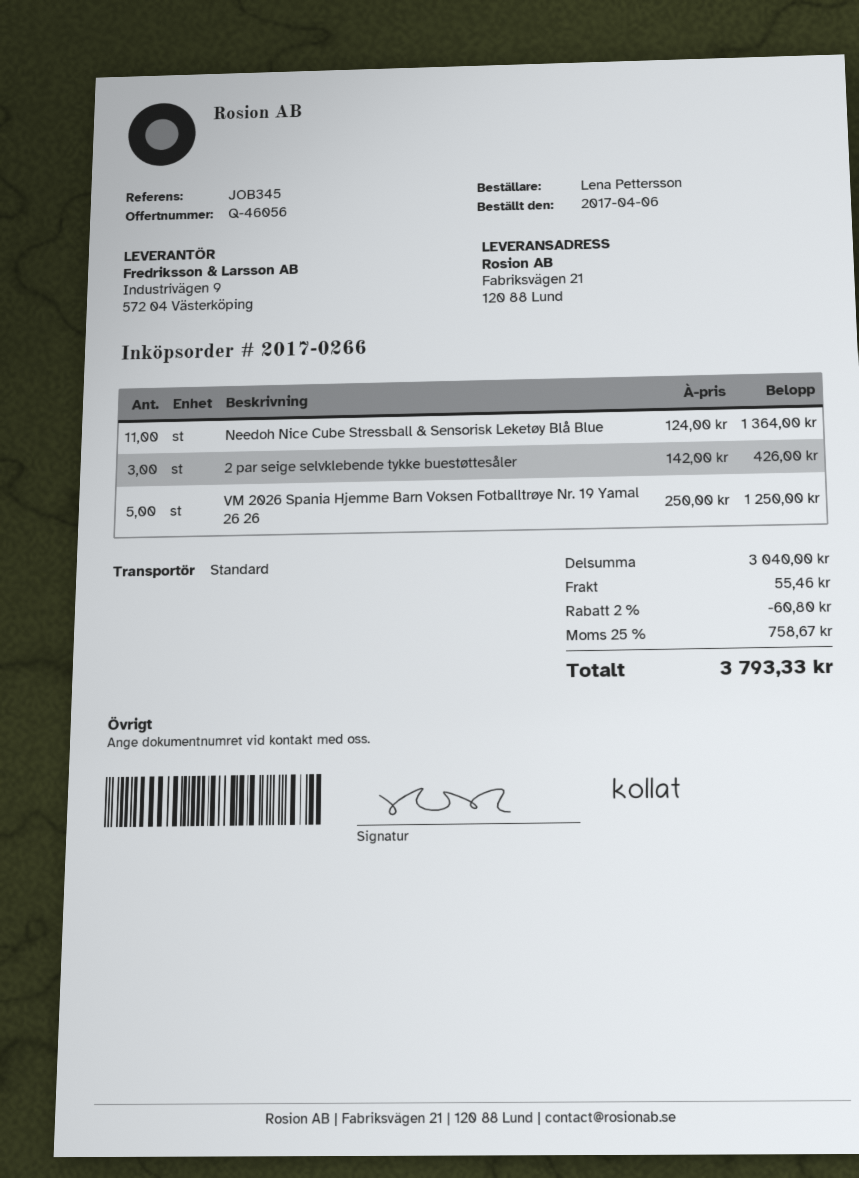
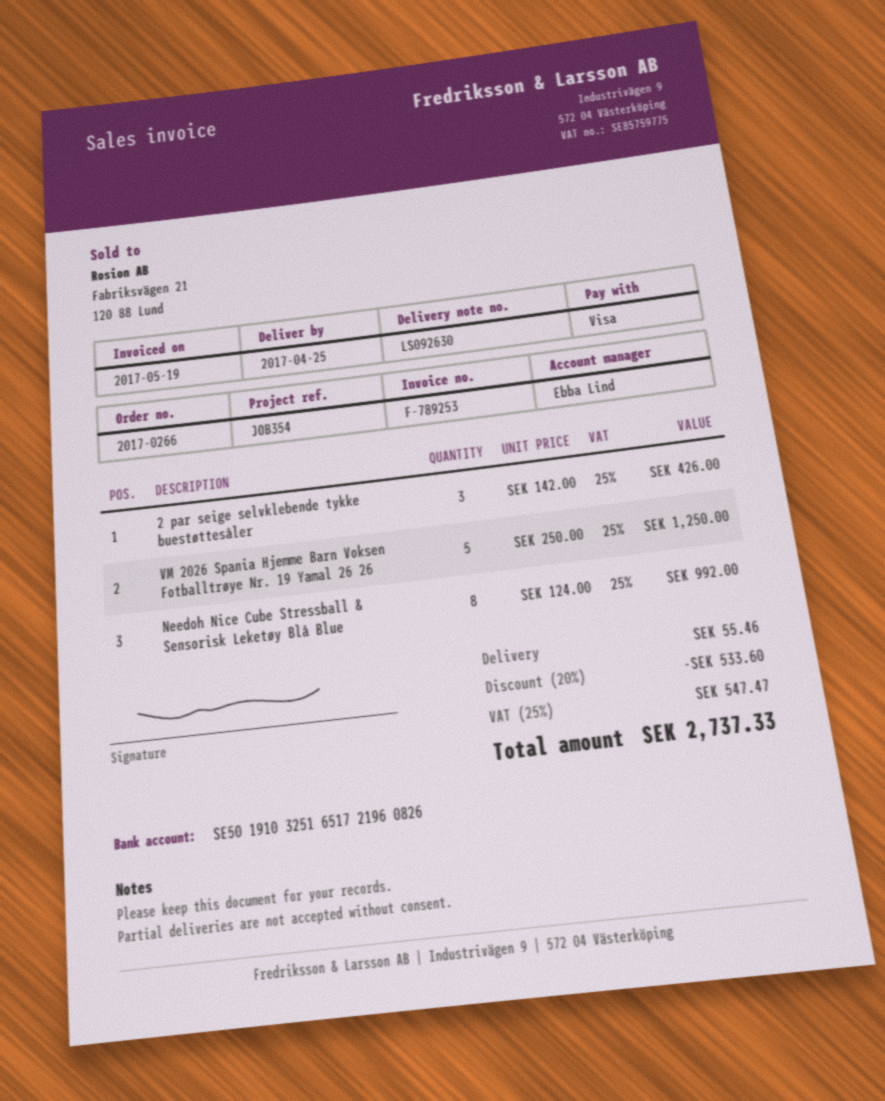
reference: JOB345 -> JOB354
Needoh Nice Cube Stressball & Sensorisk Leketøy Blå Blue: 11 x 124.00 = 1364.00 -> 8 x 124.00 = 992.00
discount: 2% = 60.80 -> 20% = 533.60
tax: 25% = 758.67 -> 25% = 547.47
total: 3793.33 -> 2737.33

